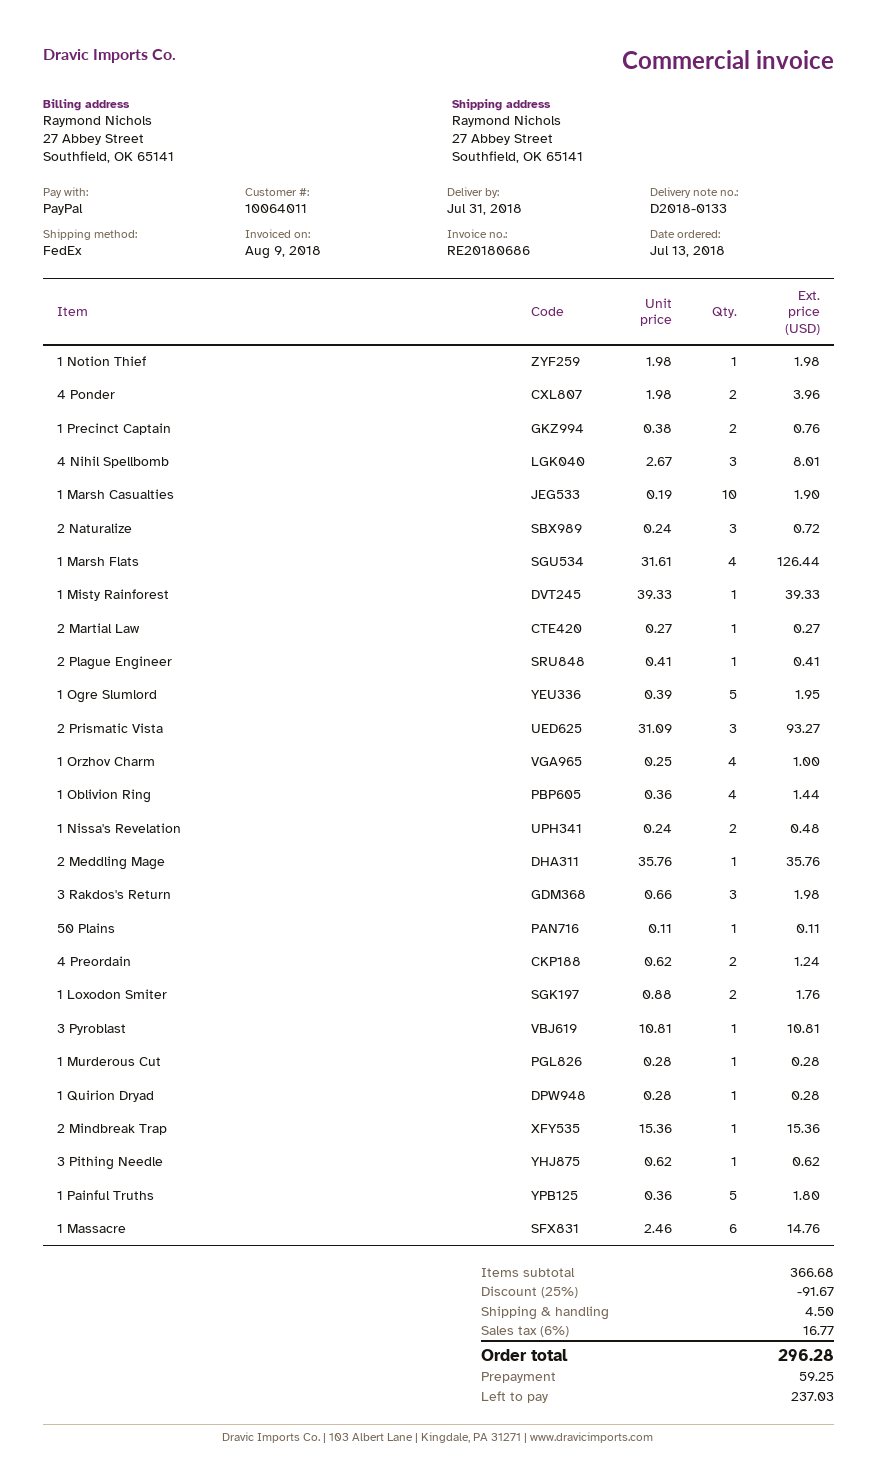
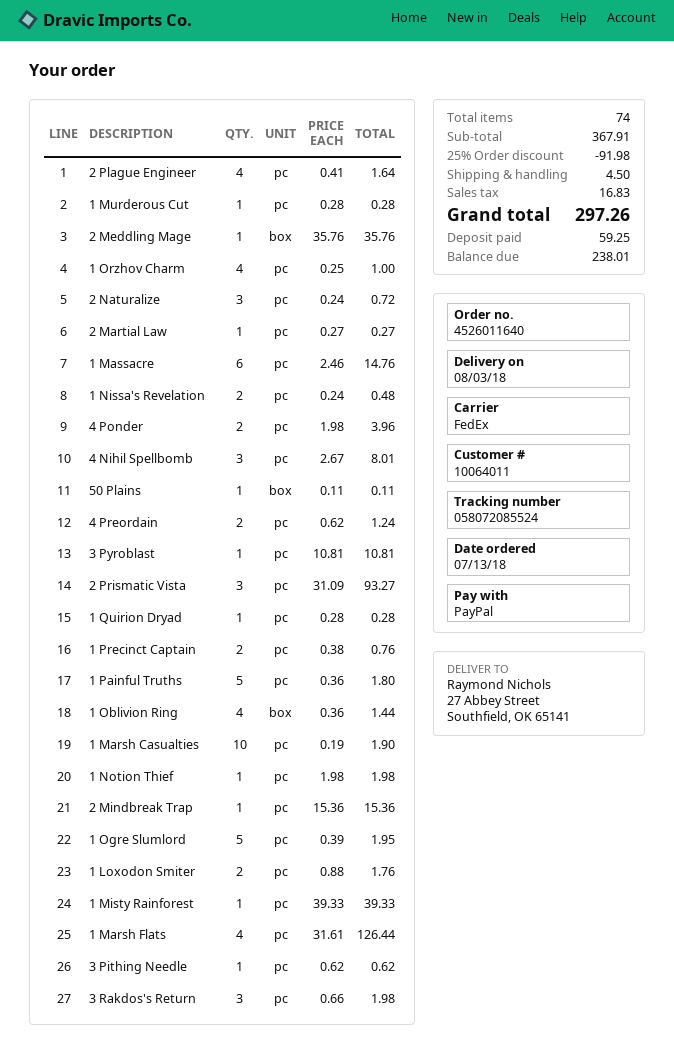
delivery date: 2018-07-31 -> 2018-08-03
2 Plague Engineer: 1 x 0.41 = 0.41 -> 4 x 0.41 = 1.64
subtotal: 366.68 -> 367.91
discount: 25% = 91.67 -> 25% = 91.98
tax: 16.77 -> 16.83
total: 296.28 -> 297.26
balance: 237.03 -> 238.01

